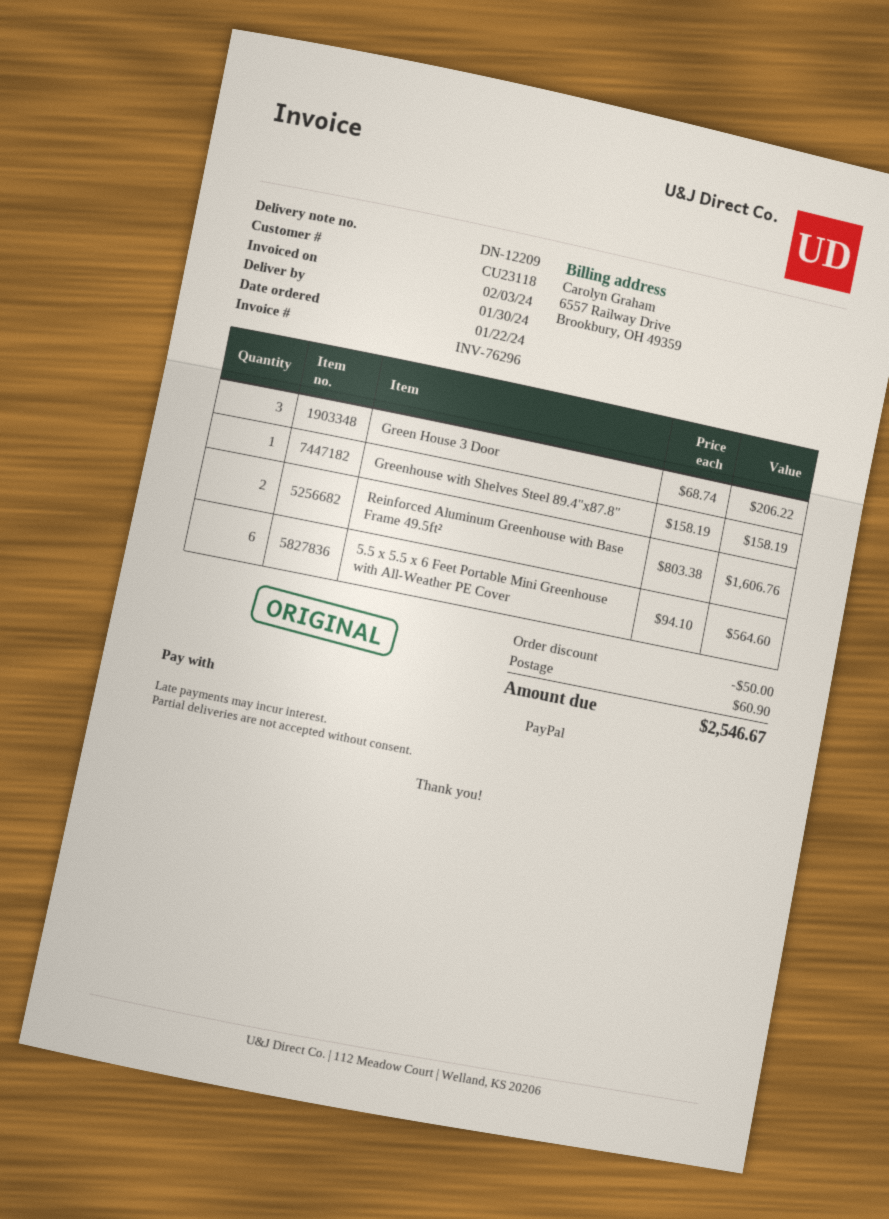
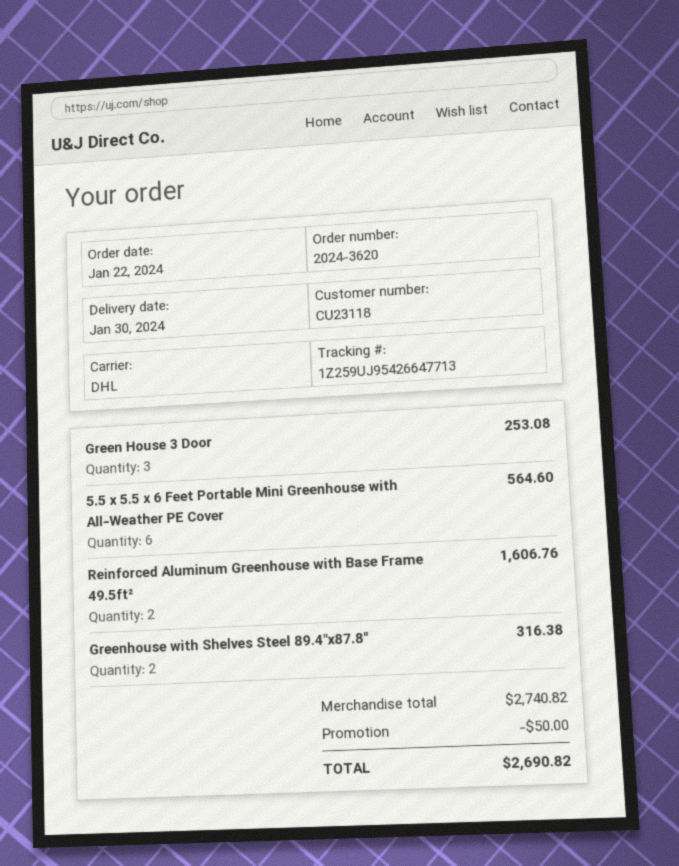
Green House 3 Door: 3 for 206.22 -> 3 for 253.08
Greenhouse with Shelves Steel 89.4"x87.8": 1 for 158.19 -> 2 for 316.38
shipping: 60.90 -> none
total: 2546.67 -> 2690.82

